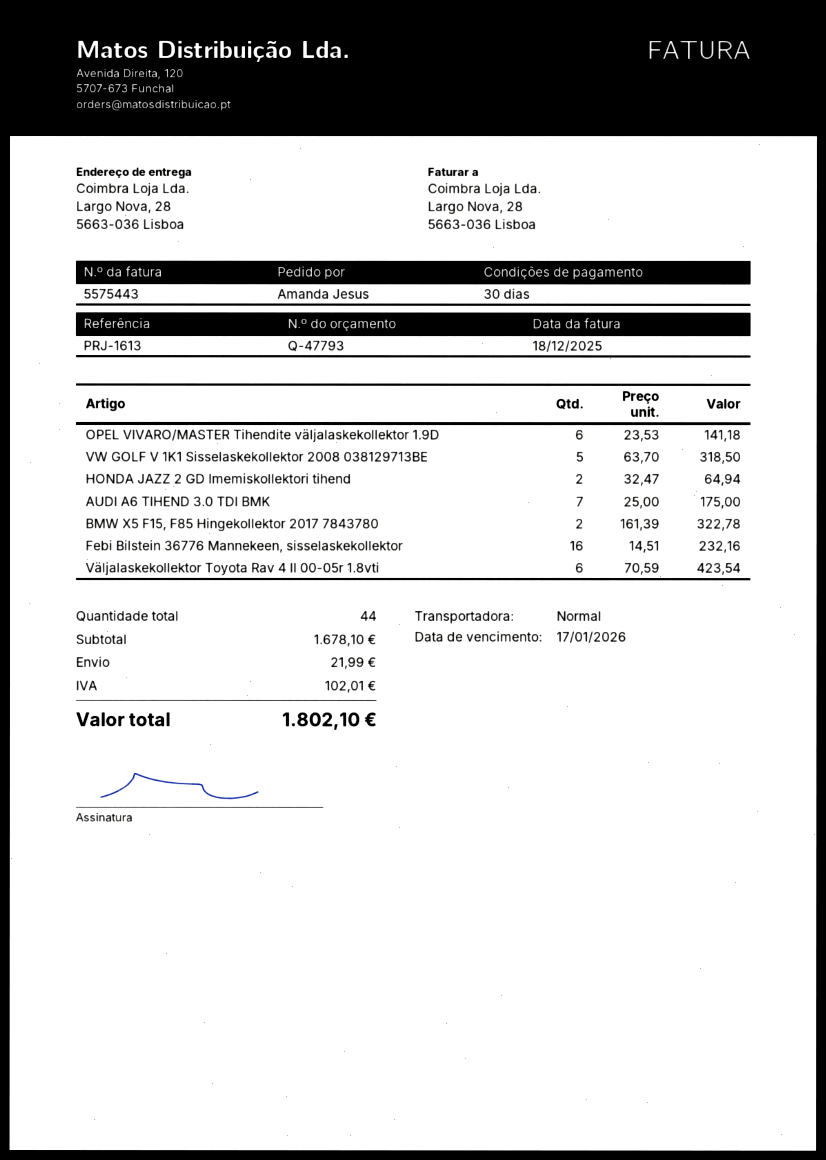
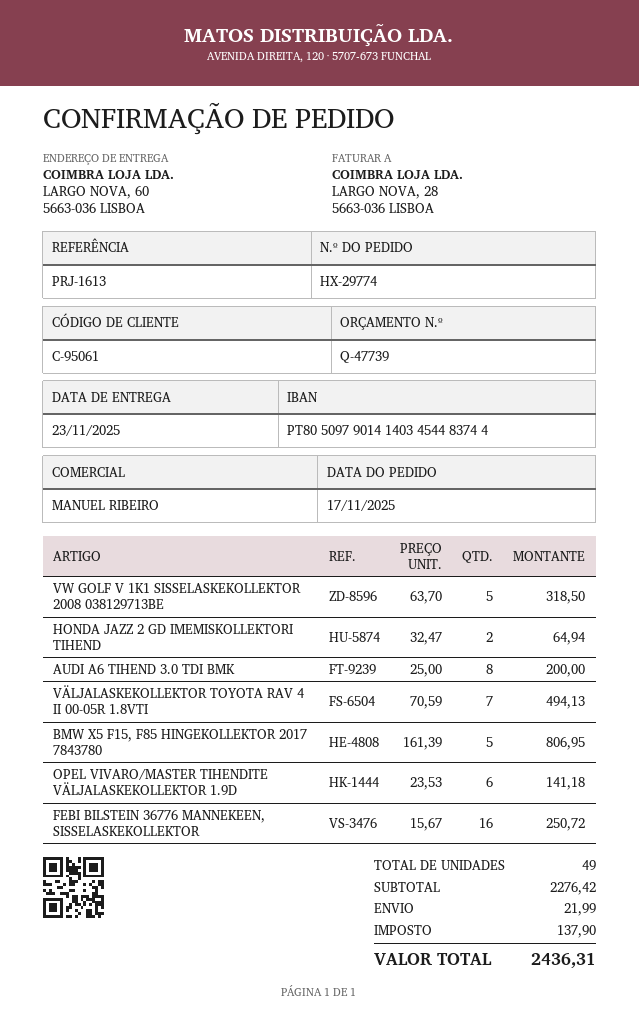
quote number: Q-47793 -> Q-47739
ship to: Largo Nova, 28, 5663-036 Lisboa -> LARGO NOVA, 60, 5663-036 LISBOA
AUDI A6 TIHEND 3.0 TDI BMK: 7 x 25.00 = 175.00 -> 8 x 25.00 = 200.00
BMW X5 F15, F85 Hingekollektor 2017 7843780: 2 x 161.39 = 322.78 -> 5 x 161.39 = 806.95
Febi Bilstein 36776 Mannekeen, sisselaskekollektor: 16 x 14.51 = 232.16 -> 16 x 15.67 = 250.72
Väljalaskekollektor Toyota Rav 4 II 00-05r 1.8vti: 6 x 70.59 = 423.54 -> 7 x 70.59 = 494.13
total quantity: 44 -> 49
subtotal: 1678.10 -> 2276.42
tax: 102.01 -> 137.90
total: 1802.10 -> 2436.31

